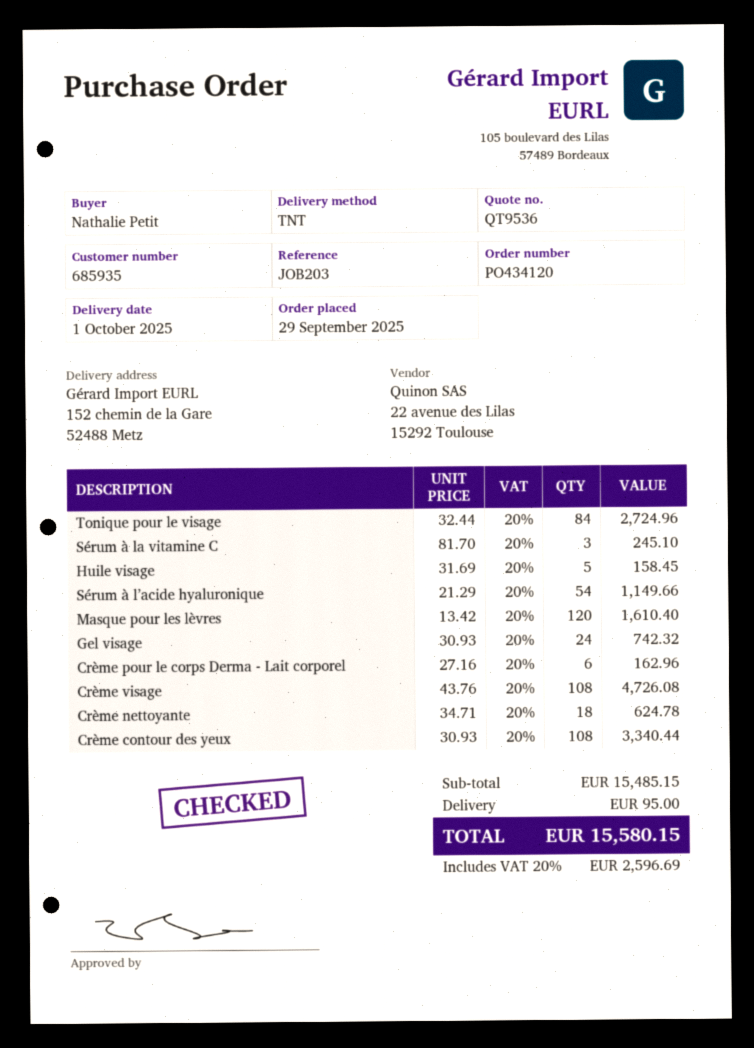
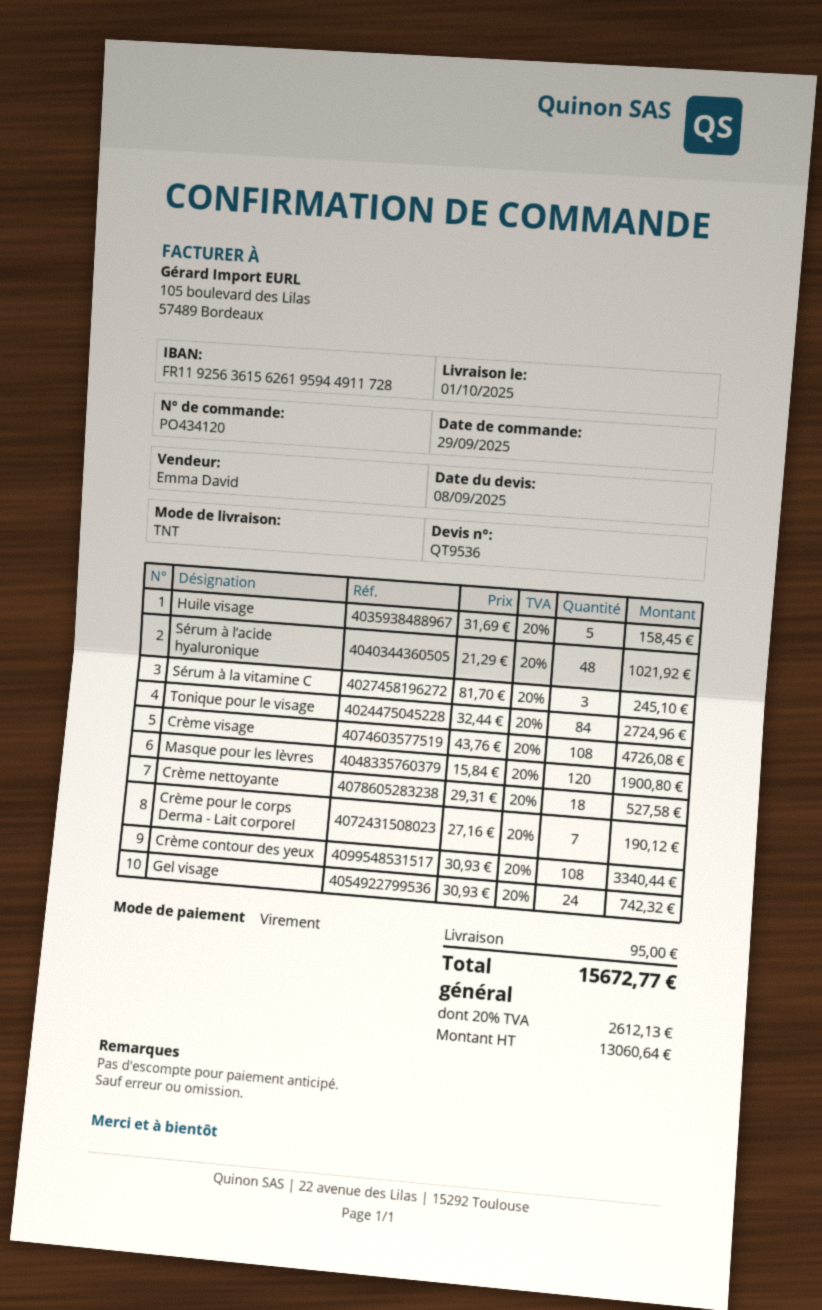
Sérum à l’acide hyaluronique: 54 x 21.29 = 1149.66 -> 48 x 21.29 = 1021.92
Masque pour les lèvres: 120 x 13.42 = 1610.40 -> 120 x 15.84 = 1900.80
Crème pour le corps Derma - Lait corporel: 6 x 27.16 = 162.96 -> 7 x 27.16 = 190.12
Crème nettoyante: 18 x 34.71 = 624.78 -> 18 x 29.31 = 527.58
tax: 20% = 2596.69 -> 20% = 2612.13
total: 15580.15 -> 15672.77

